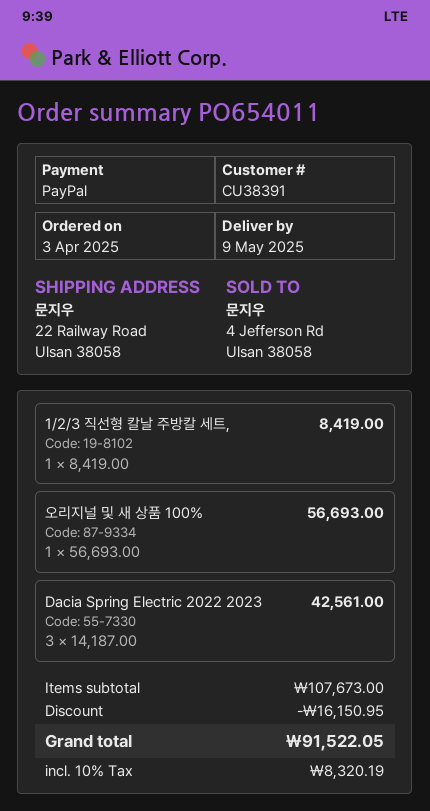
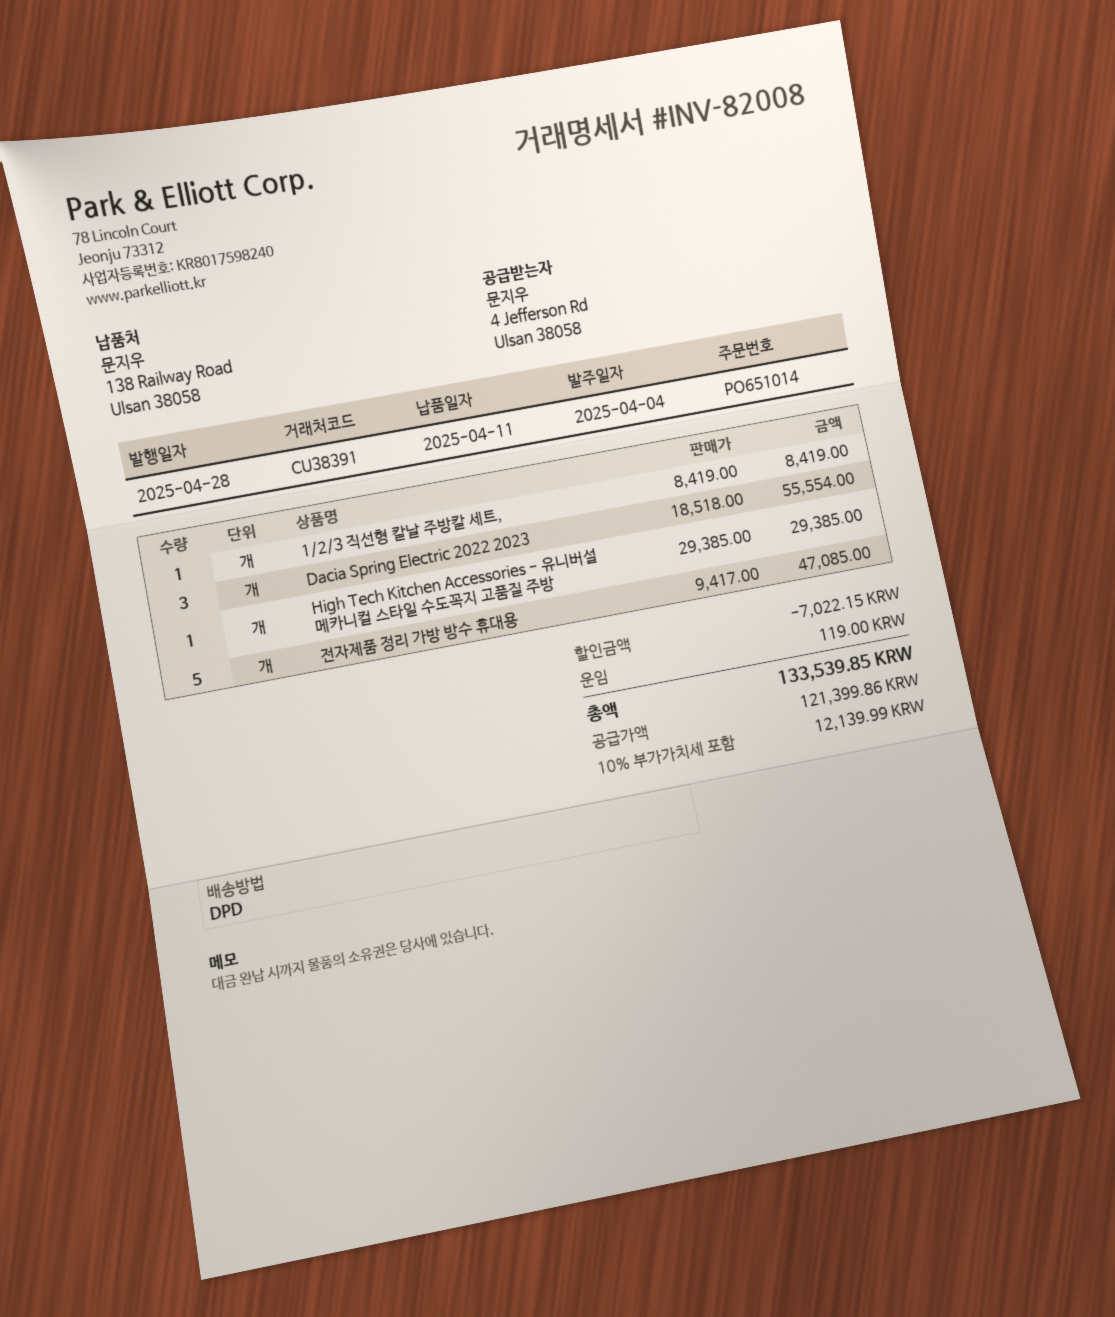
order number: PO654011 -> PO651014
order date: 2025-04-03 -> 2025-04-04
delivery date: 2025-05-09 -> 2025-04-11
ship to: 22 Railway Road, Ulsan 38058 -> 138 Railway Road, Ulsan 38058
오리지널 및 새 상품 100%: 1 x 56693.00 = 56693.00 -> none
Dacia Spring Electric 2022 2023: 3 x 14187.00 = 42561.00 -> 3 x 18518.00 = 55554.00
High Tech Kitchen Accessories - 유니버설 메카니컬 스타일 수도꼭지 고품질 주방: none -> 1 x 29385.00 = 29385.00
전자제품 정리 가방 방수 휴대용: none -> 5 x 9417.00 = 47085.00
discount: 16150.95 -> 7022.15
shipping: none -> 119.00
tax: 10% = 8320.19 -> 10% = 12139.99
total: 91522.05 -> 133539.85

